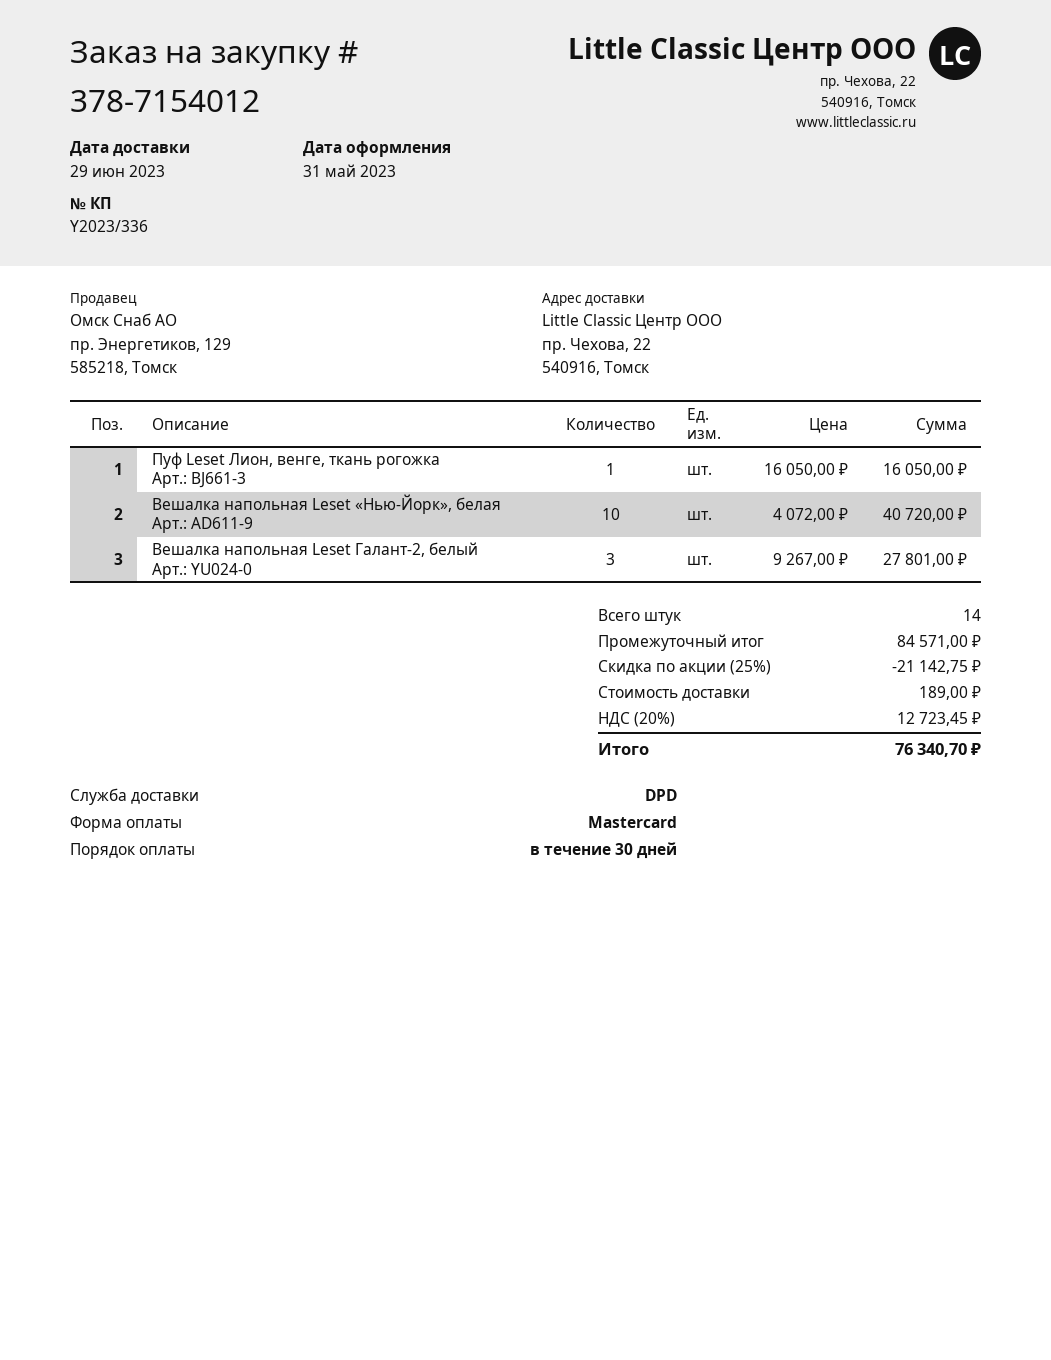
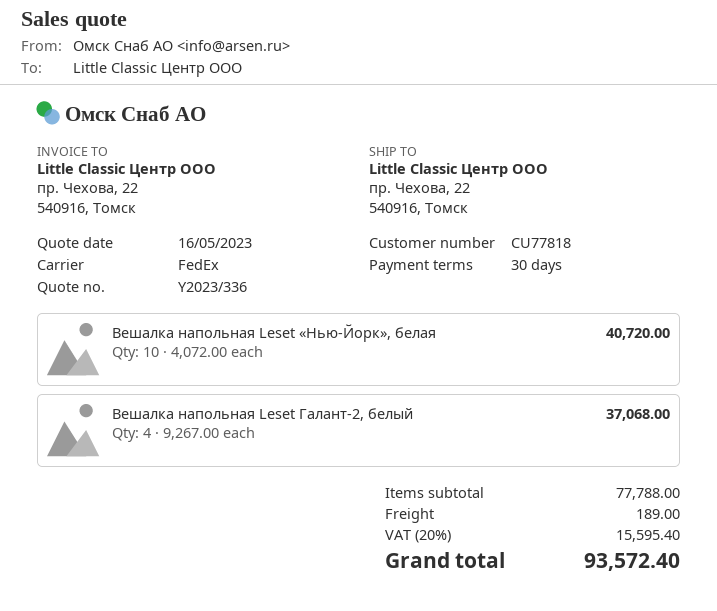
shipping method: DPD -> FedEx
Пуф Leset Лион, венге, ткань рогожка: 1 x 16050.00 = 16050.00 -> none
Вешалка напольная Leset Галант-2, белый: 3 x 9267.00 = 27801.00 -> 4 x 9267.00 = 37068.00
subtotal: 84571.00 -> 77788.00
discount: 25% = 21142.75 -> none
tax: 20% = 12723.45 -> 20% = 15595.40
total: 76340.70 -> 93572.40

